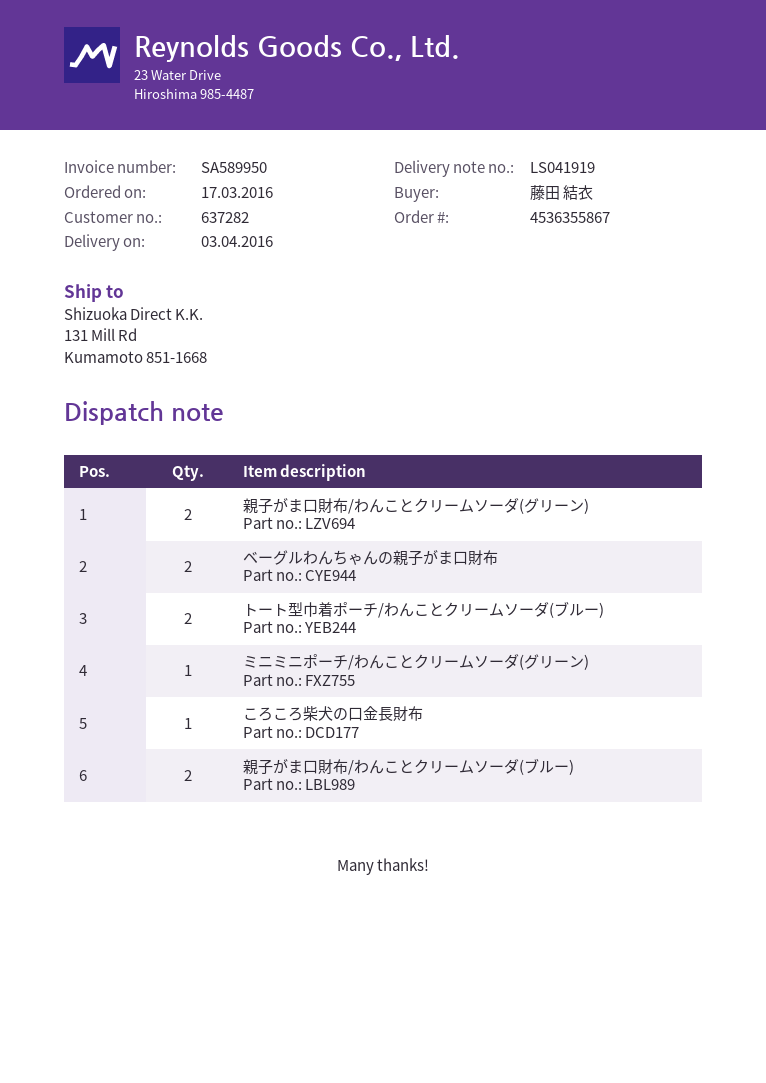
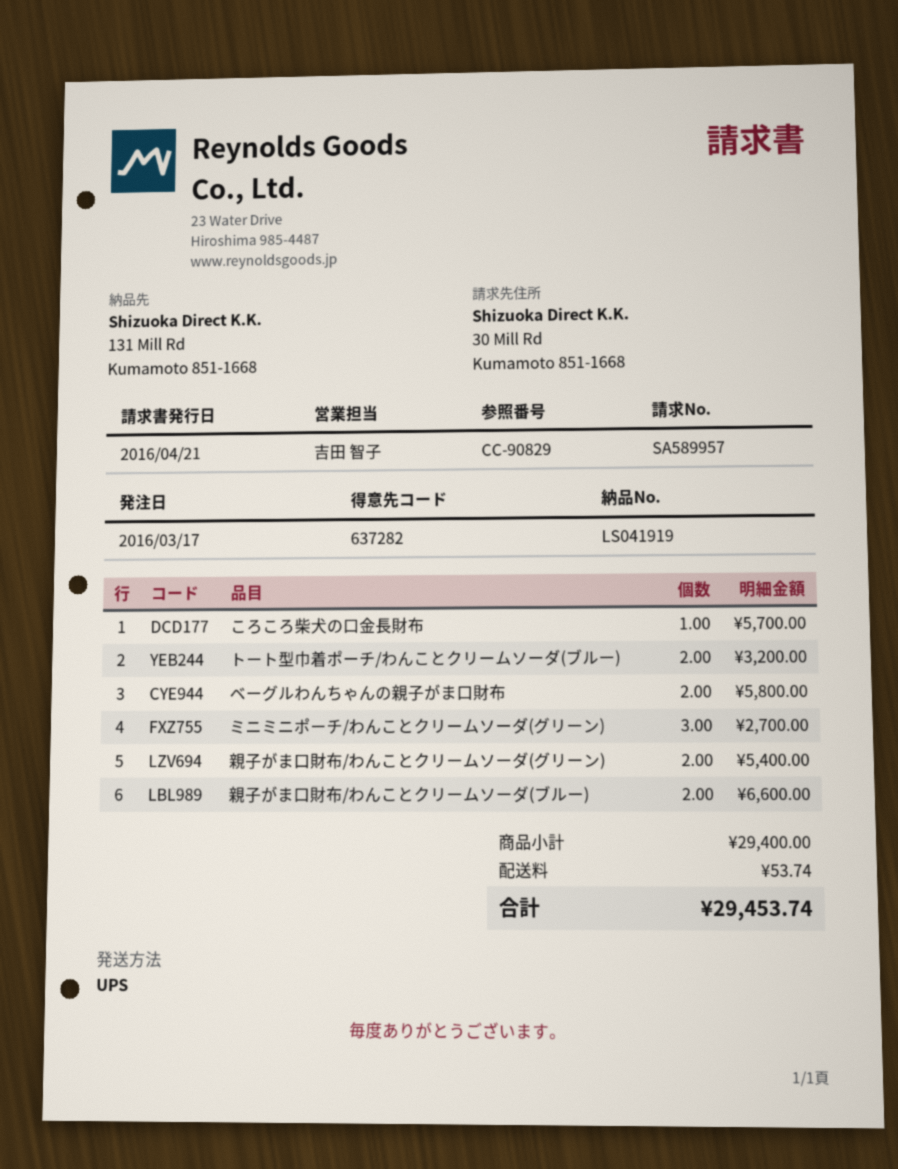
invoice number: SA589950 -> SA589957
ミニミニポーチ/わんことクリームソーダ(グリーン): 1 -> 3

